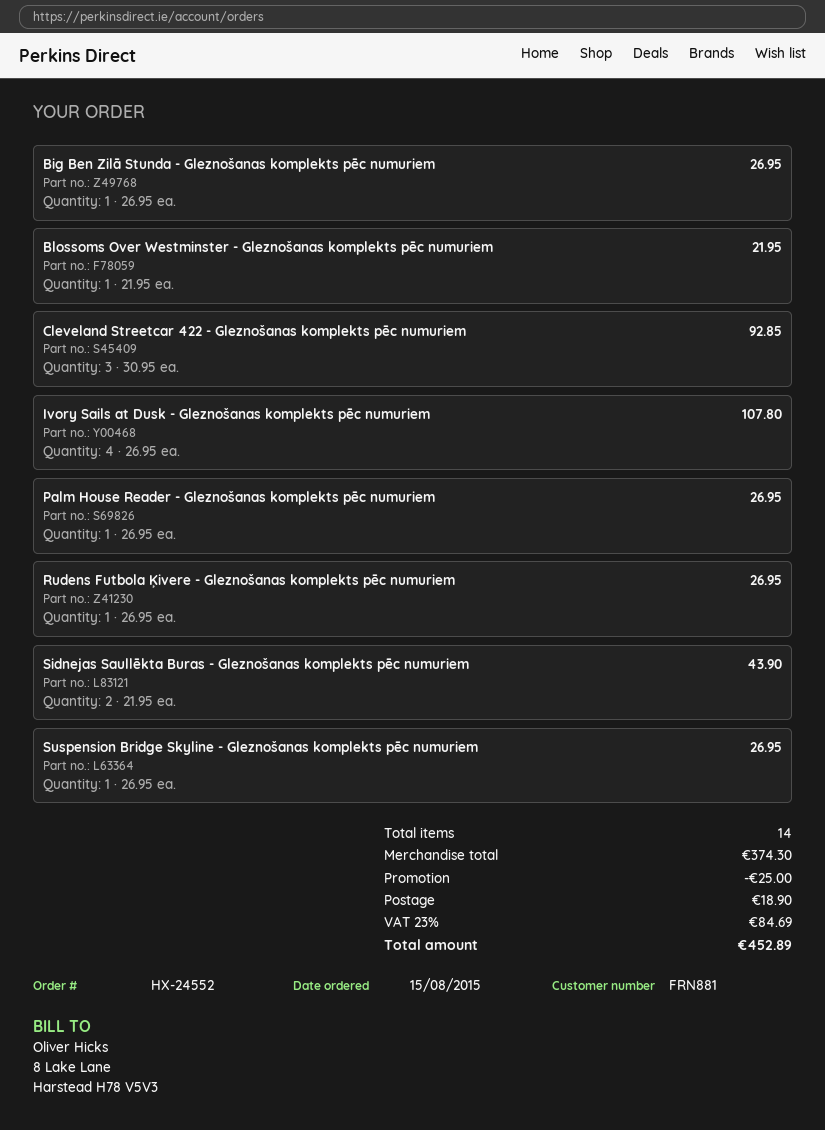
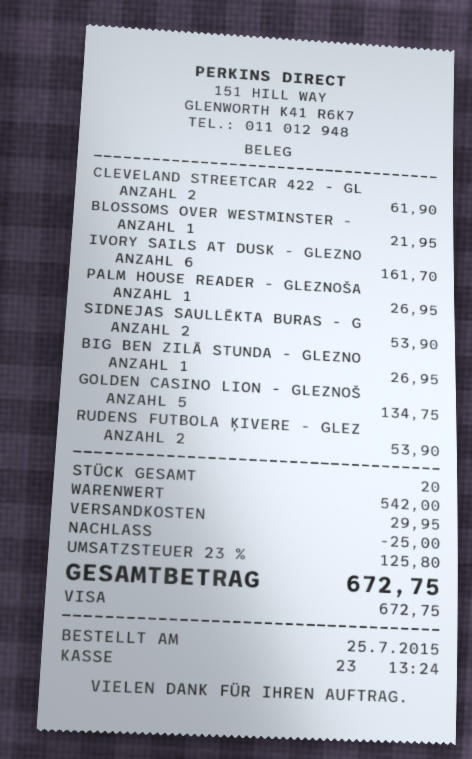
order date: 2015-08-15 -> 2015-07-25
Cleveland Streetcar 422 - Gleznošanas komplekts pēc numuriem: 3 for 92.85 -> 2 for 61.90
Ivory Sails at Dusk - Gleznošanas komplekts pēc numuriem: 4 for 107.80 -> 6 for 161.70
Rudens Futbola Ķivere - Gleznošanas komplekts pēc numuriem: 1 for 26.95 -> 2 for 53.90
Sidnejas Saullēkta Buras - Gleznošanas komplekts pēc numuriem: 2 for 43.90 -> 2 for 53.90
Suspension Bridge Skyline - Gleznošanas komplekts pēc numuriem: 1 for 26.95 -> none
GOLDEN CASINO LION - GLEZNOŠ: none -> 5 for 134.75
total quantity: 14 -> 20
subtotal: 374.30 -> 542.00
shipping: 18.90 -> 29.95
tax: 23% = 84.69 -> 23% = 125.80
total: 452.89 -> 672.75

